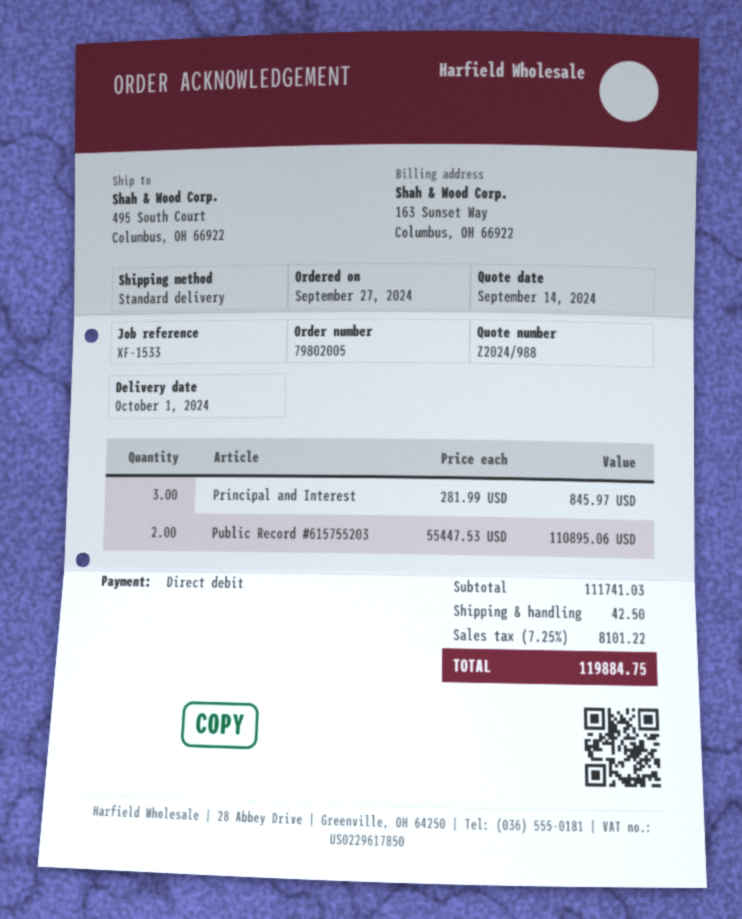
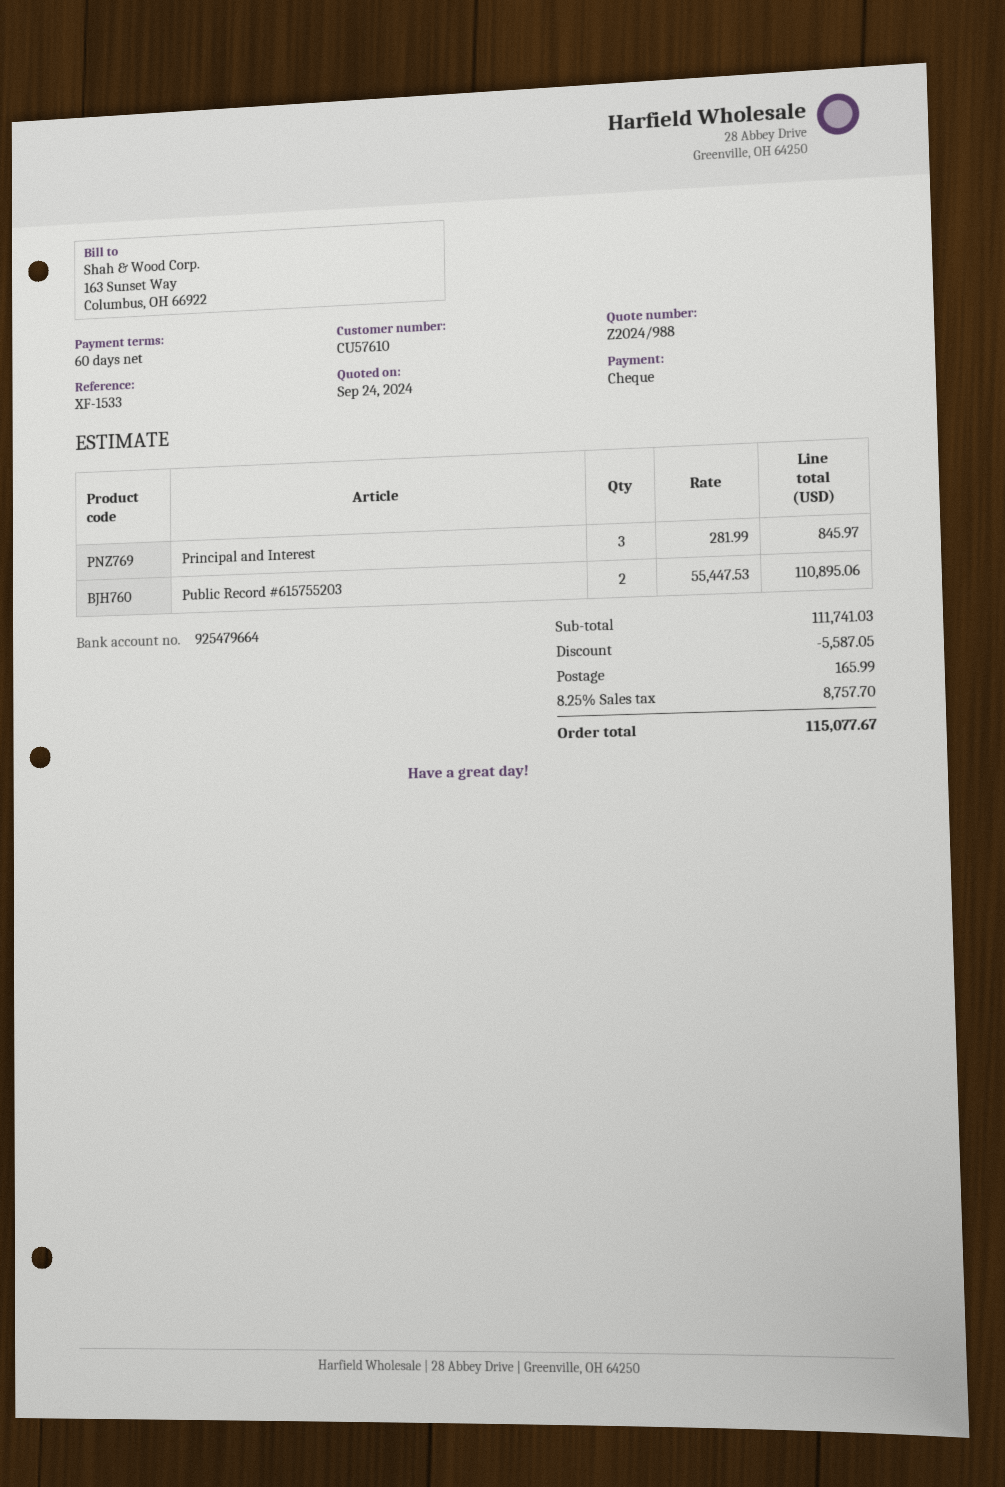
quote date: 2024-09-14 -> 2024-09-24
payment method: direct debit -> cheque
discount: none -> 5587.05
shipping: 42.50 -> 165.99
tax: 7.25% = 8101.22 -> 8.25% = 8757.70
total: 119884.75 -> 115077.67

